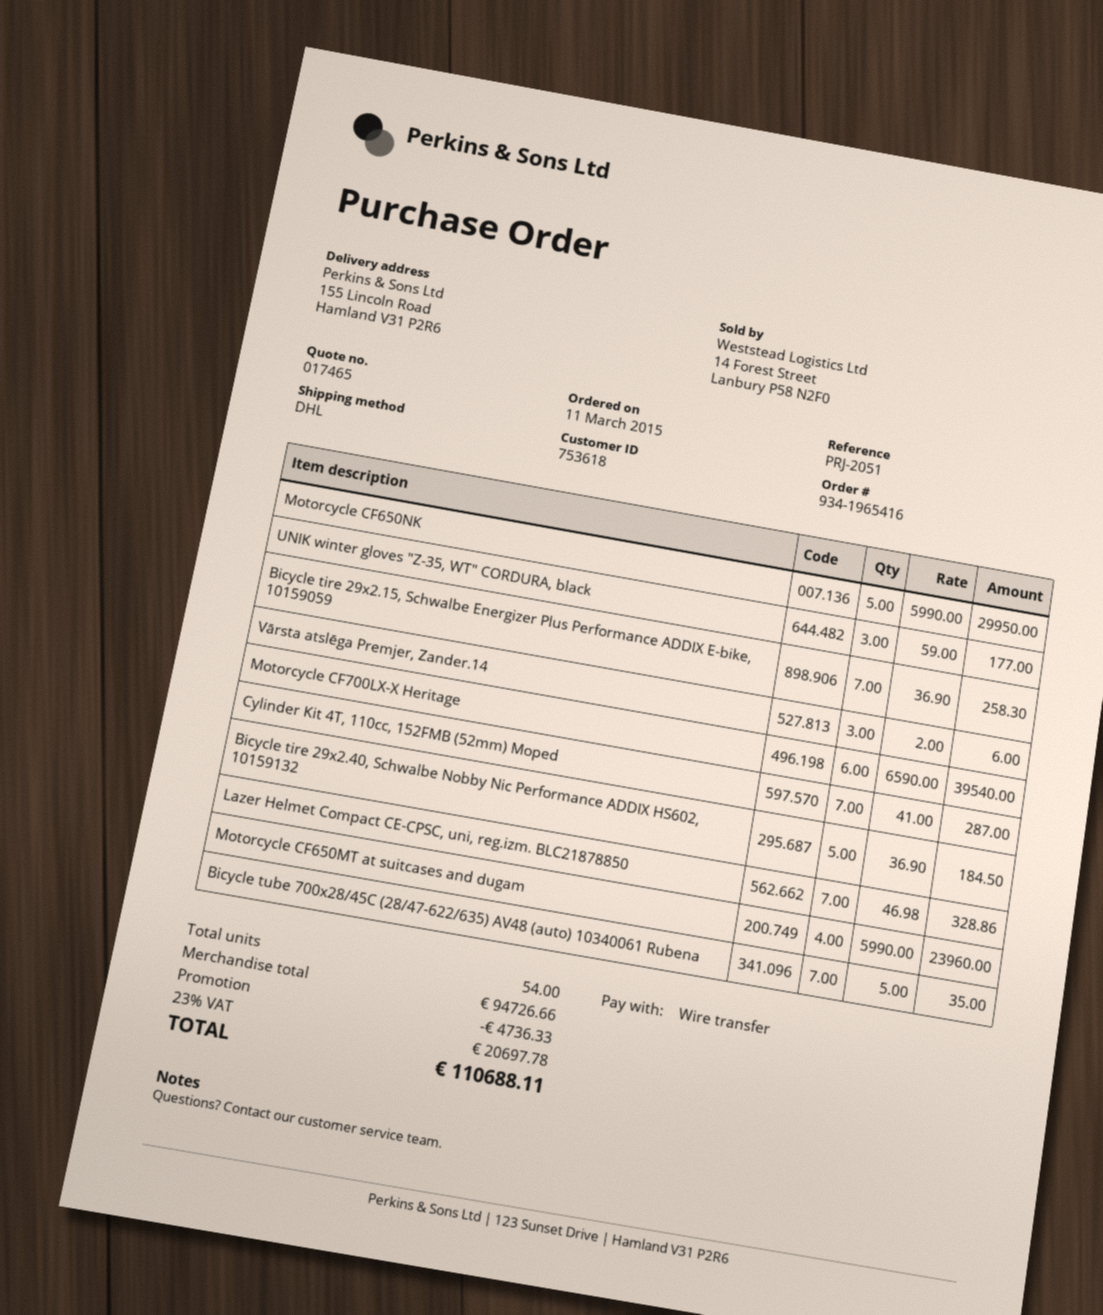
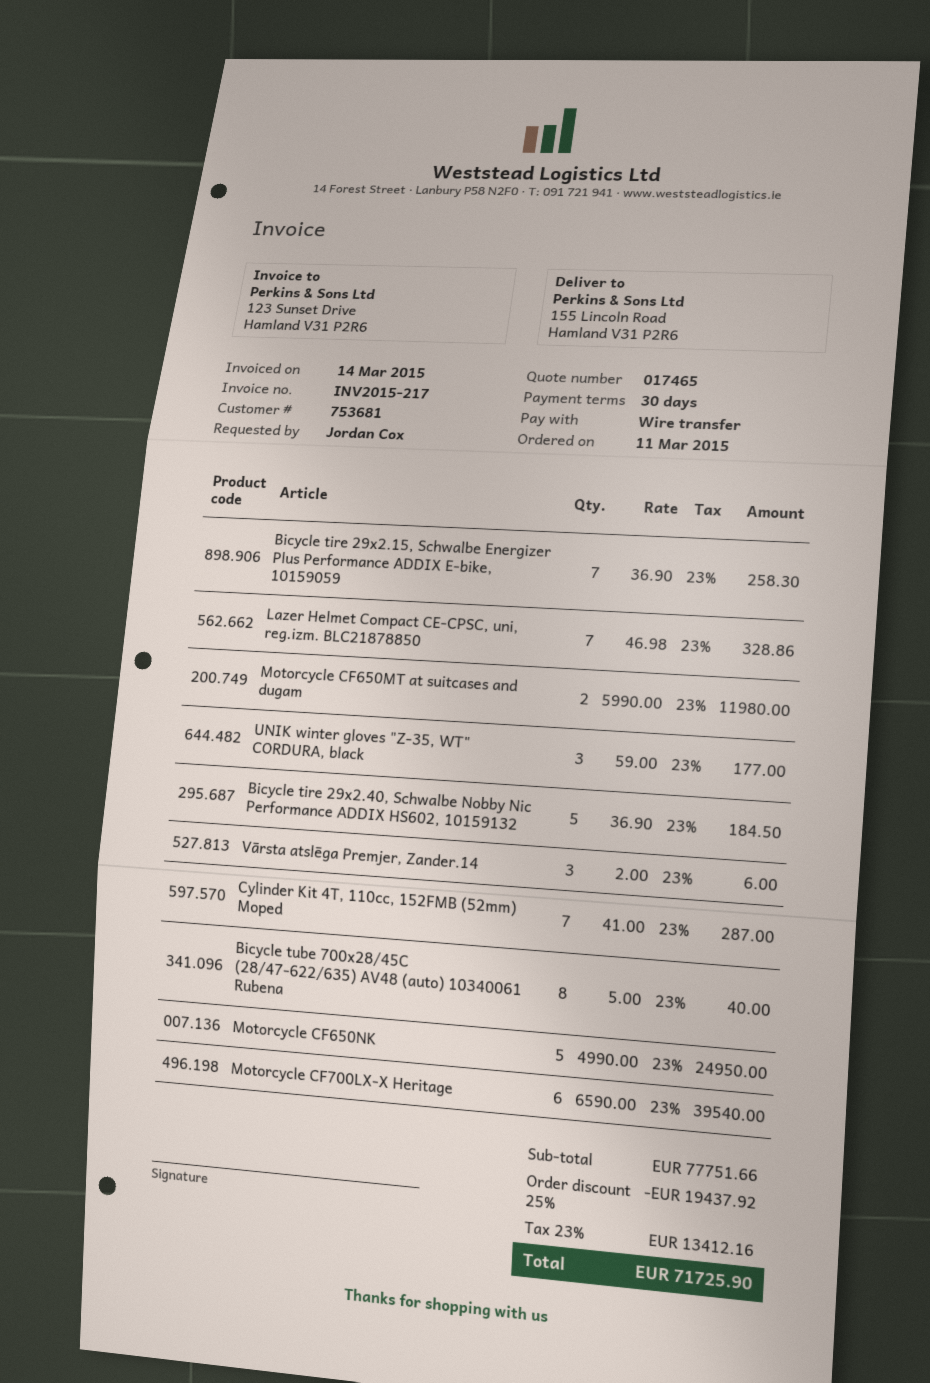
customer number: 753618 -> 753681
Motorcycle CF650NK: 5 x 5990.00 = 29950.00 -> 5 x 4990.00 = 24950.00
Motorcycle CF650MT at suitcases and dugam: 4 x 5990.00 = 23960.00 -> 2 x 5990.00 = 11980.00
Bicycle tube 700x28/45С (28/47-622/635) AV48 (auto) 10340061 Rubena: 7 x 5.00 = 35.00 -> 8 x 5.00 = 40.00
subtotal: 94726.66 -> 77751.66
discount: 4736.33 -> 19437.92
tax: 23% = 20697.78 -> 23% = 13412.16
total: 110688.11 -> 71725.90

